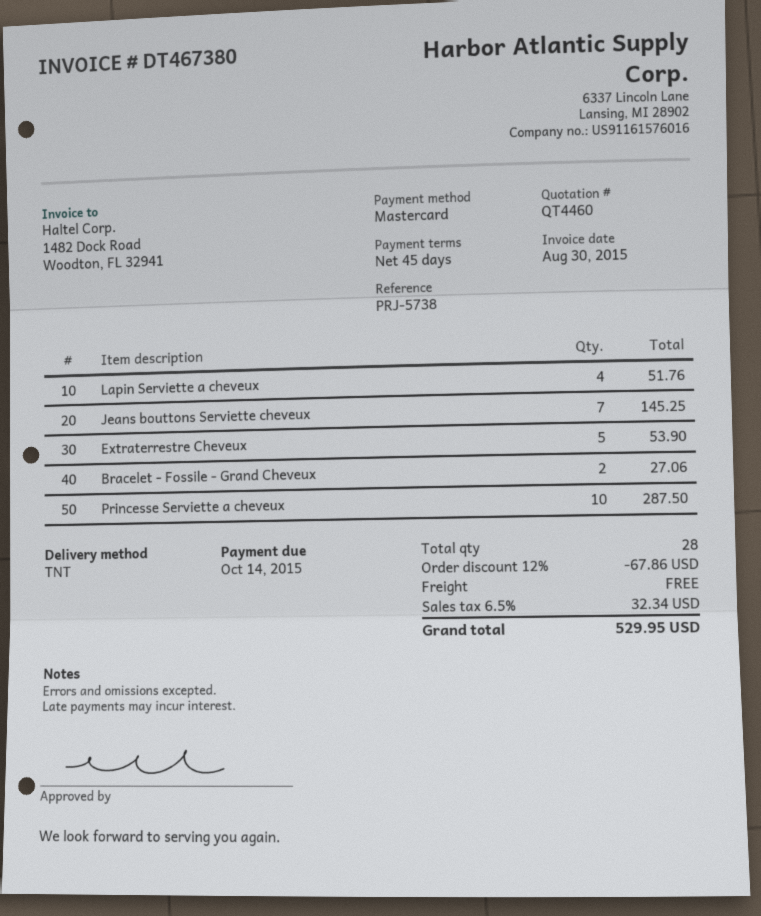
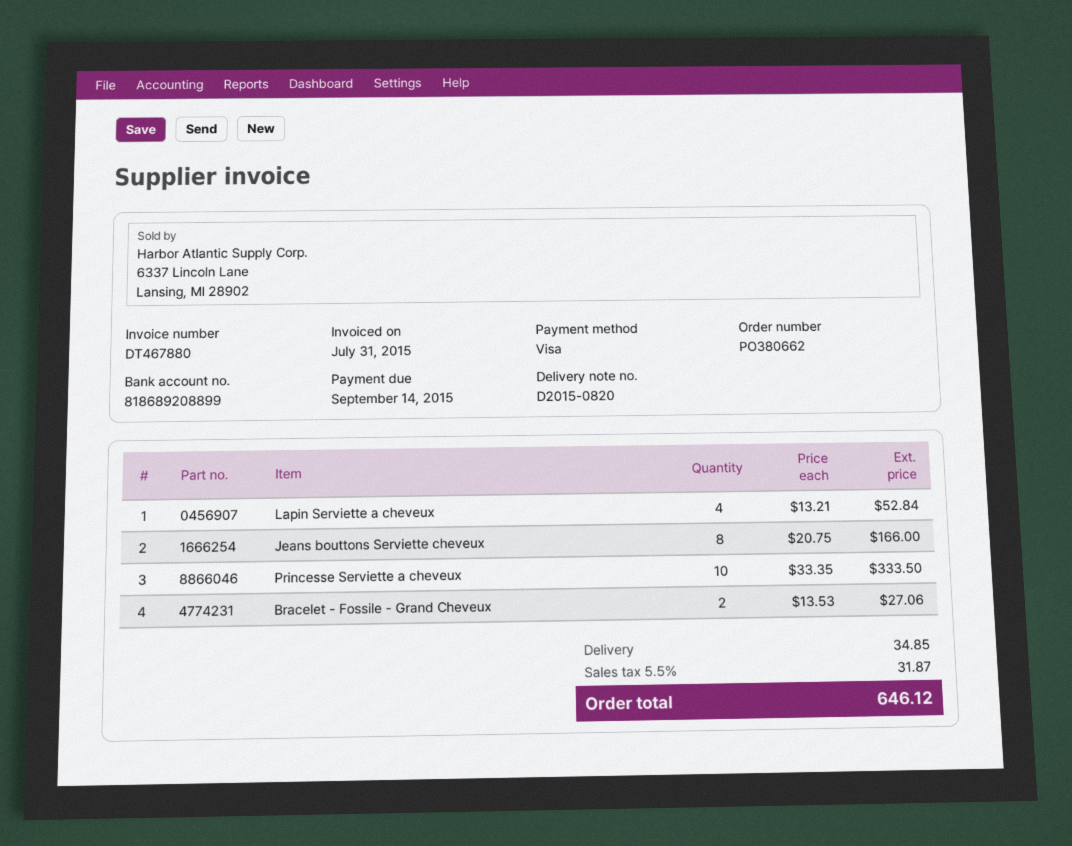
invoice number: DT467380 -> DT467880
invoice date: 2015-08-30 -> 2015-07-31
due date: 2015-10-14 -> 2015-09-14
payment method: Mastercard -> Visa
Lapin Serviette a cheveux: 4 for 51.76 -> 4 for 52.84
Jeans bouttons Serviette cheveux: 7 for 145.25 -> 8 for 166.00
Extraterrestre Cheveux: 5 for 53.90 -> none
Princesse Serviette a cheveux: 10 for 287.50 -> 10 for 333.50
discount: 12% = 67.86 -> none
shipping: 0.00 -> 34.85
tax: 6.5% = 32.34 -> 5.5% = 31.87
total: 529.95 -> 646.12

